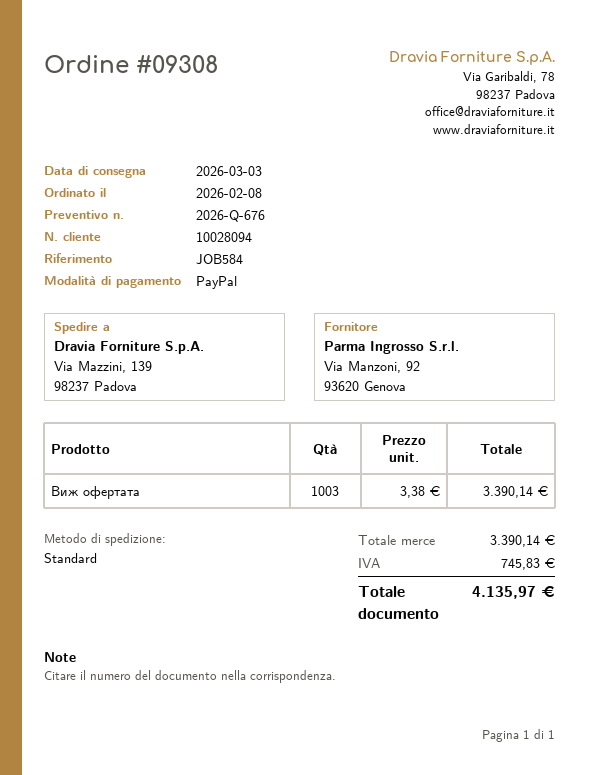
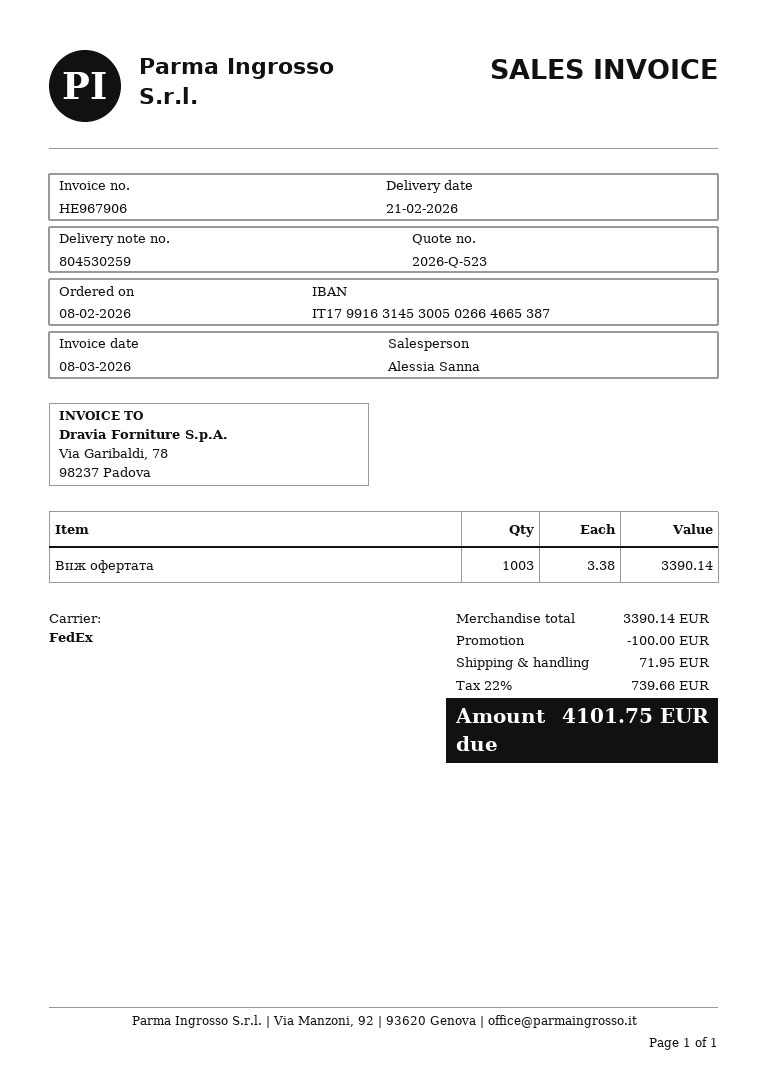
quote number: 2026-Q-676 -> 2026-Q-523
delivery date: 2026-03-03 -> 2026-02-21
shipping method: standard -> FedEx
discount: none -> 100.00
shipping: none -> 71.95
tax: 745.83 -> 739.66
total: 4135.97 -> 4101.75

